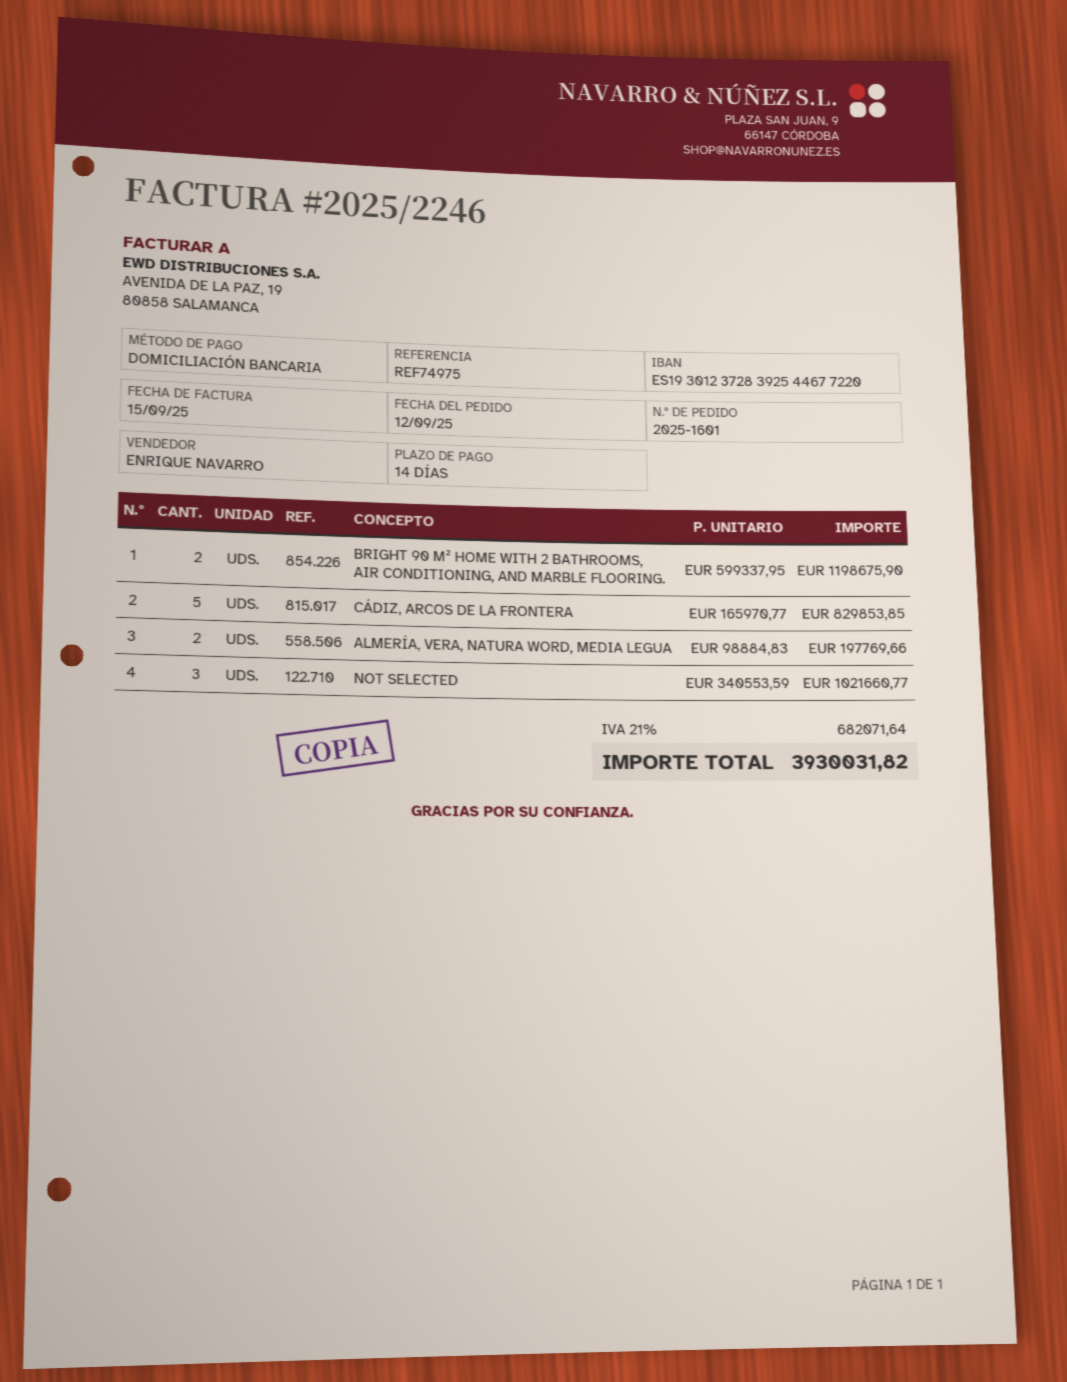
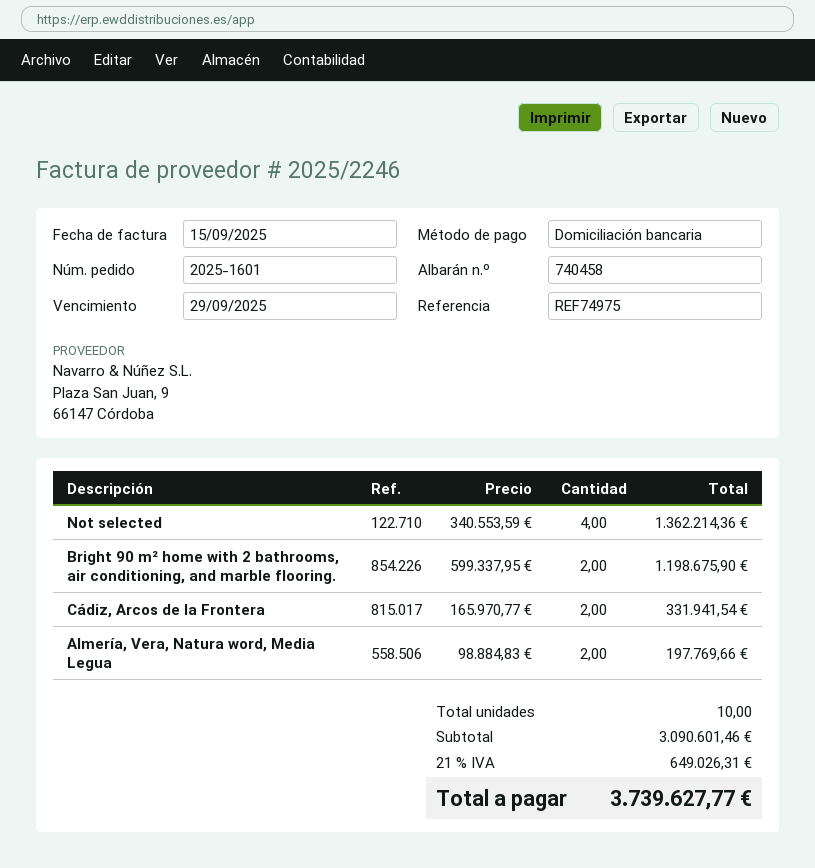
CÁDIZ, ARCOS DE LA FRONTERA: 5 x 165970.77 = 829853.85 -> 2 x 165970.77 = 331941.54
NOT SELECTED: 3 x 340553.59 = 1021660.77 -> 4 x 340553.59 = 1362214.36
tax: 21% = 682071.64 -> 21% = 649026.31
total: 3930031.82 -> 3739627.77

